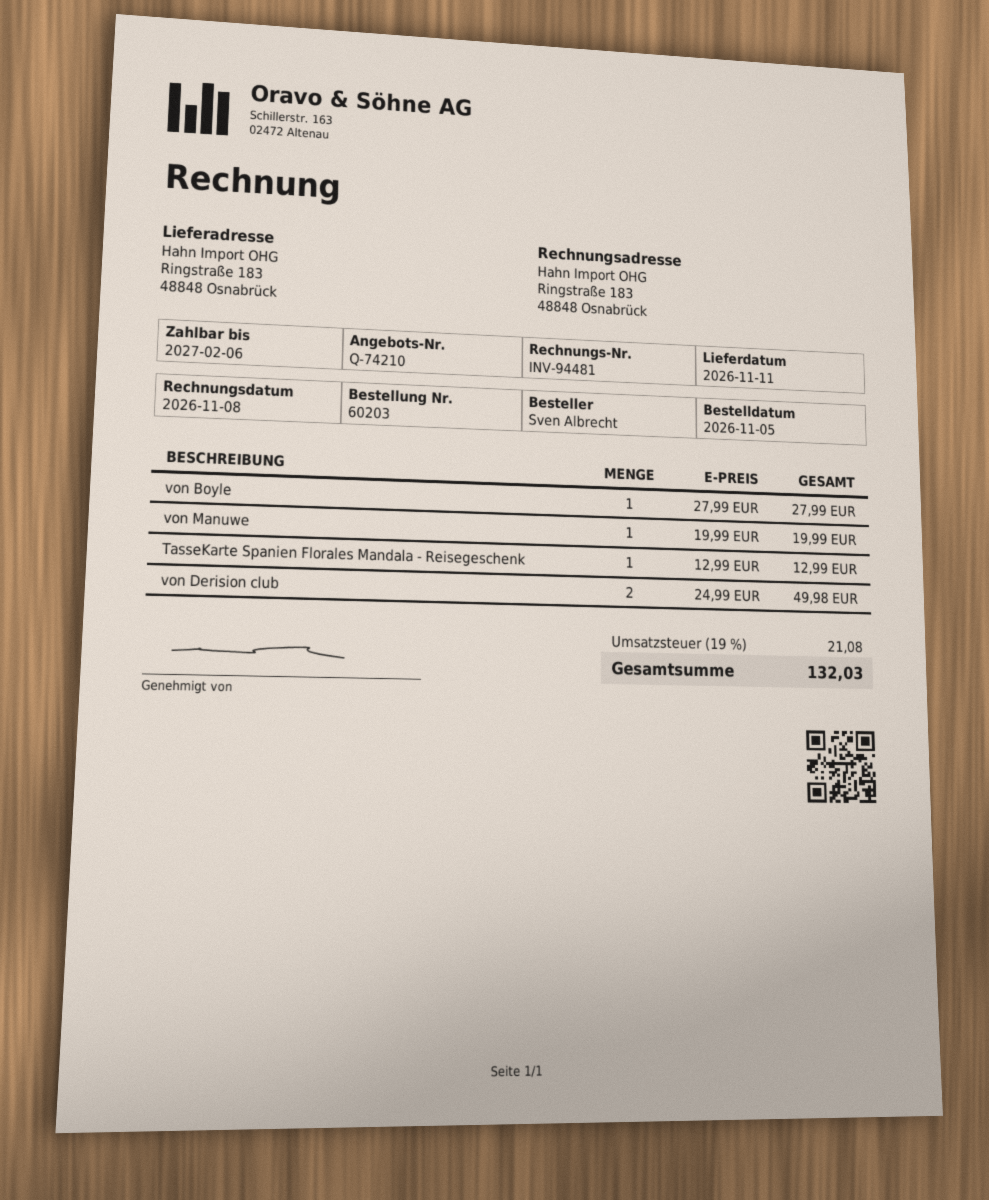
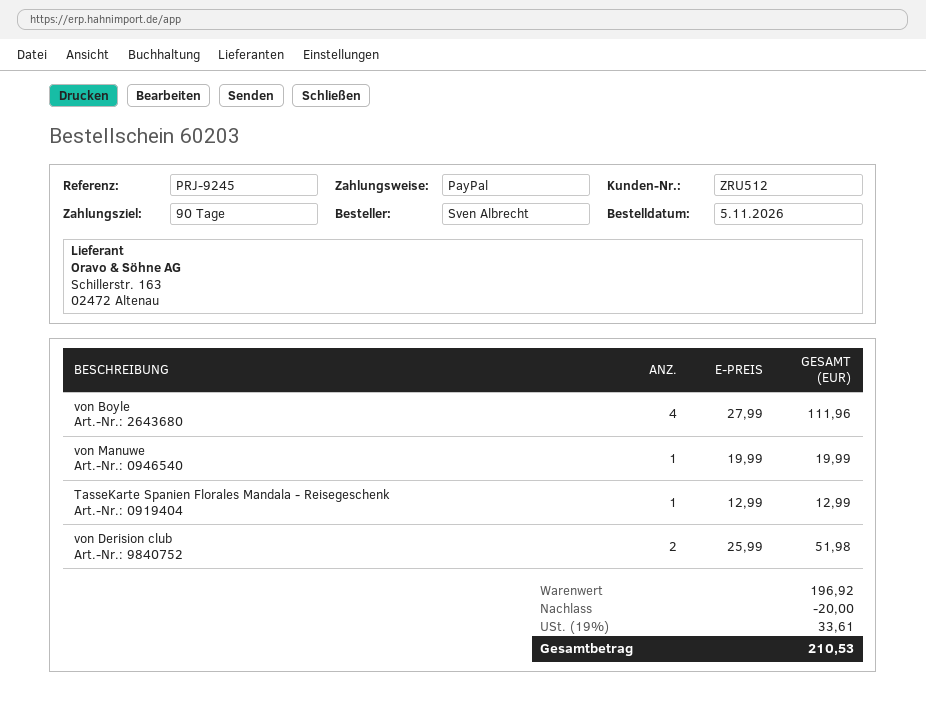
von Boyle: 1 x 27.99 = 27.99 -> 4 x 27.99 = 111.96
von Derision club: 2 x 24.99 = 49.98 -> 2 x 25.99 = 51.98
discount: none -> 20.00
tax: 19% = 21.08 -> 19% = 33.61
total: 132.03 -> 210.53

